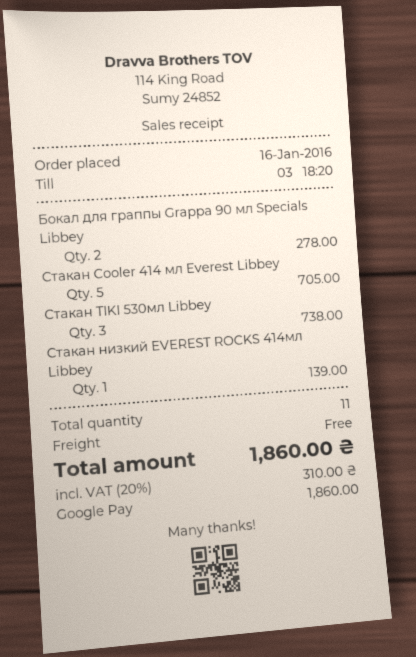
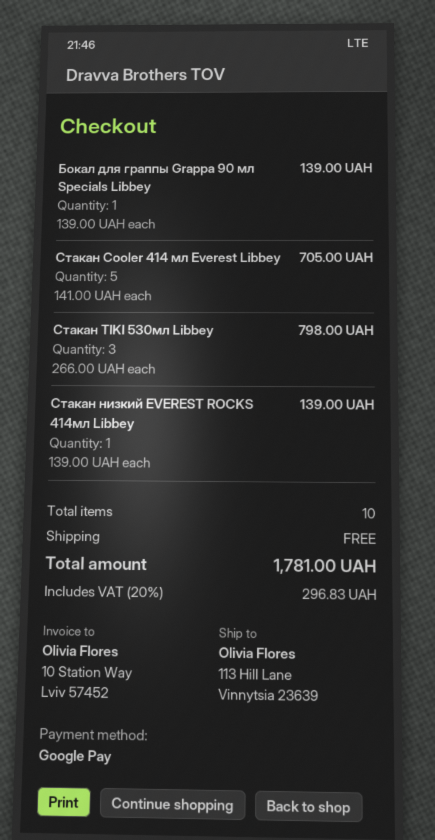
Бокал для граппы Grappa 90 мл Specials Libbey: 2 for 278.00 -> 1 for 139.00
Стакан TIKI 530мл Libbey: 3 for 738.00 -> 3 for 798.00
total quantity: 11 -> 10
tax: 20% = 310.00 -> 20% = 296.83
total: 1860.00 -> 1781.00

